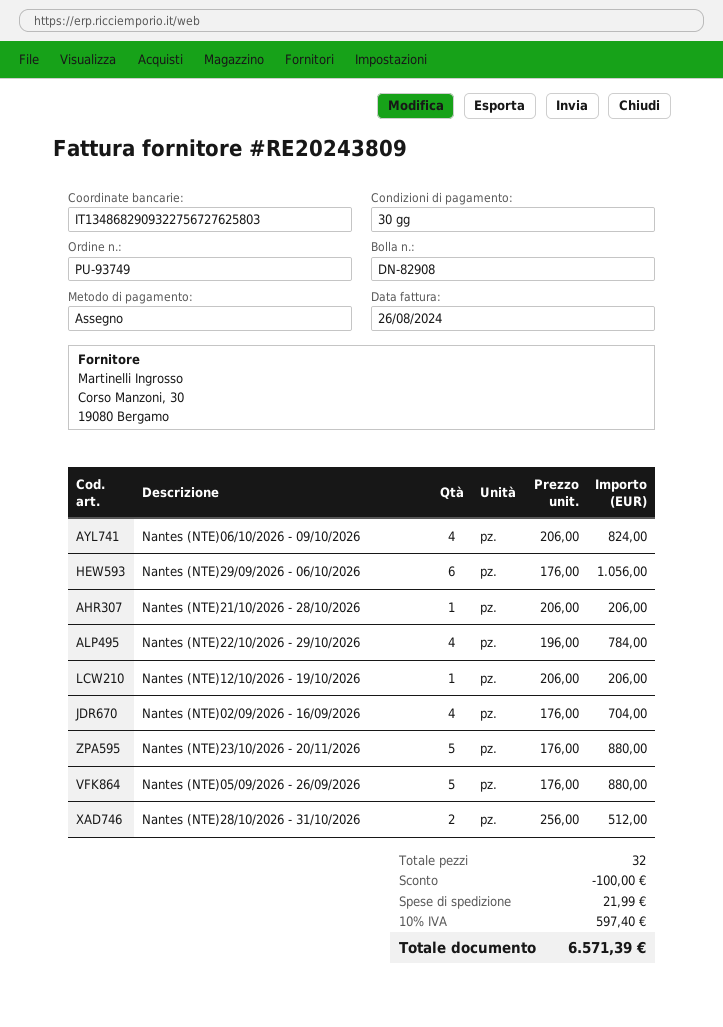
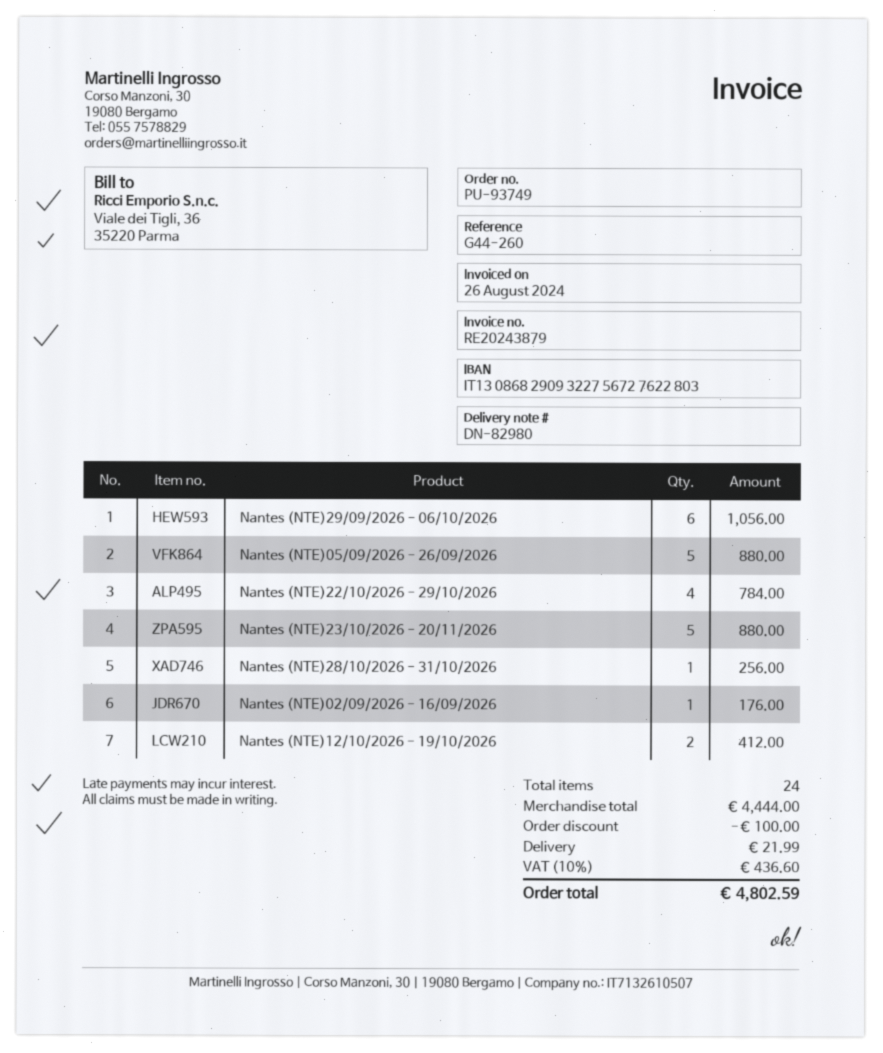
delivery note number: DN-82908 -> DN-82980
invoice number: RE20243809 -> RE20243879
bank account: IT1348682909322756727625803 -> IT1308682909322756727622803
Nantes (NTE)06/10/2026 - 09/10/2026: 4 for 824.00 -> none
Nantes (NTE)21/10/2026 - 28/10/2026: 1 for 206.00 -> none
Nantes (NTE)12/10/2026 - 19/10/2026: 1 for 206.00 -> 2 for 412.00
Nantes (NTE)02/09/2026 - 16/09/2026: 4 for 704.00 -> 1 for 176.00
Nantes (NTE)28/10/2026 - 31/10/2026: 2 for 512.00 -> 1 for 256.00
total quantity: 32 -> 24
tax: 10% = 597.40 -> 10% = 436.60
total: 6571.39 -> 4802.59

